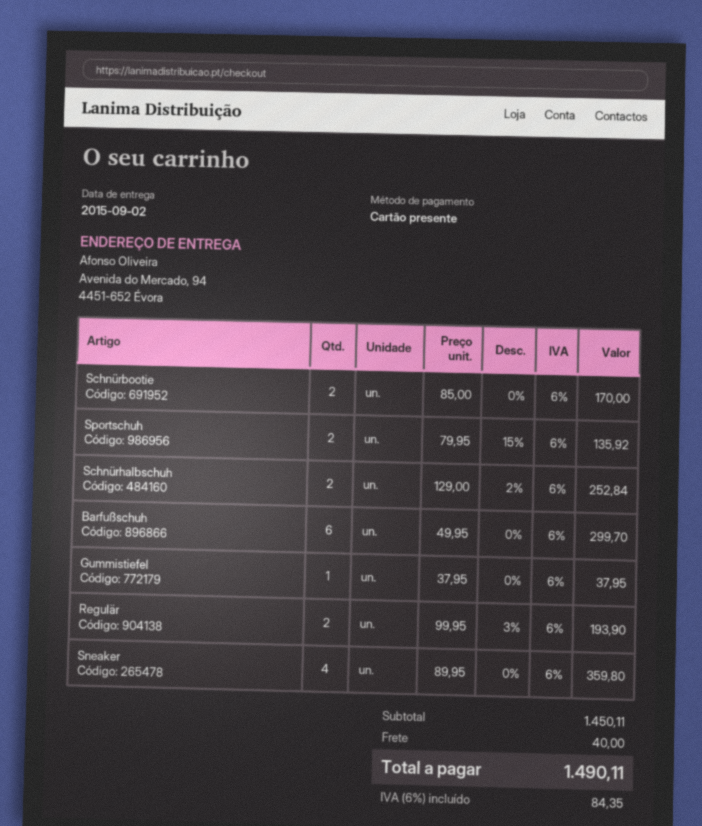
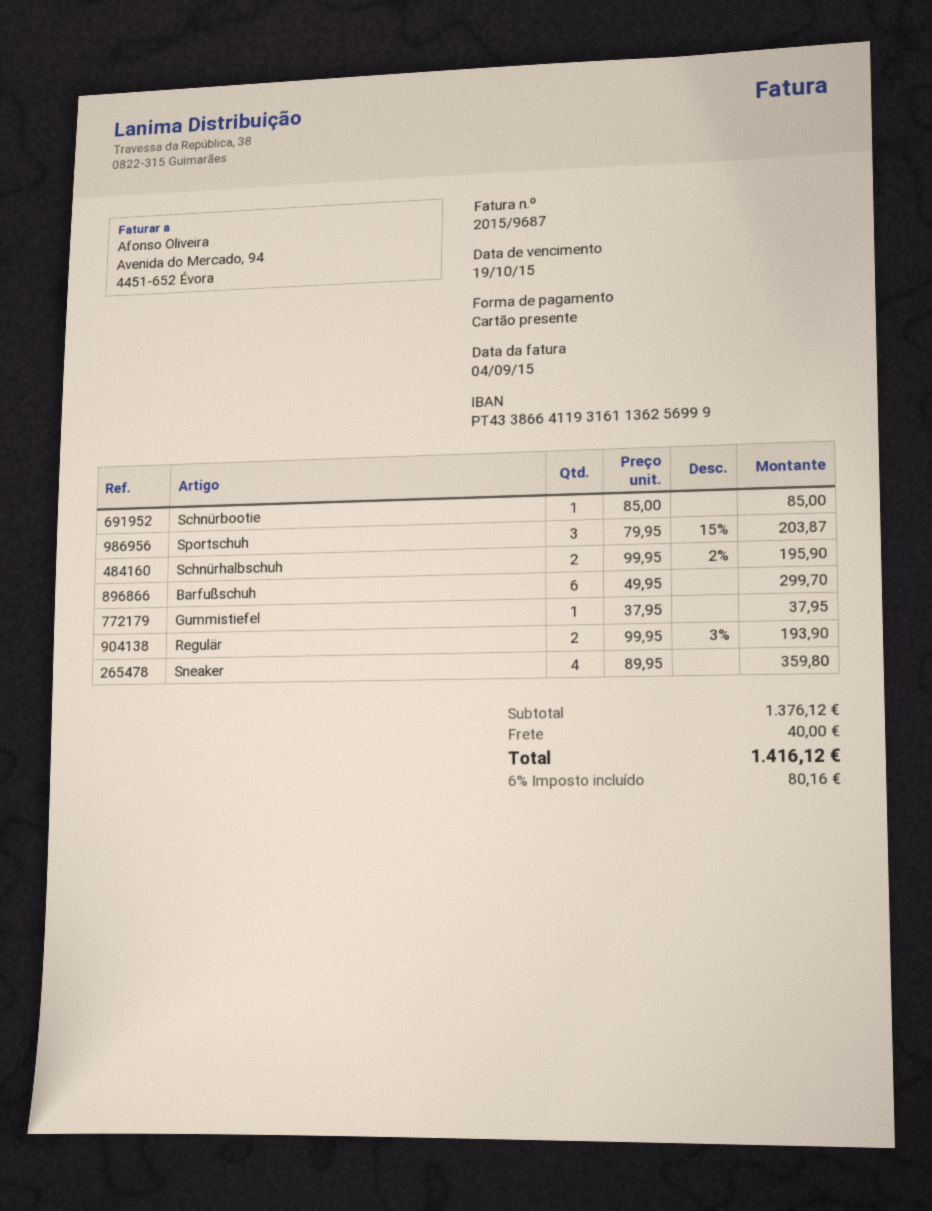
Schnürbootie: 2 x 85.00 = 170.00 -> 1 x 85.00 = 85.00
Sportschuh: 2 x 79.95 - 15% = 135.92 -> 3 x 79.95 - 15% = 203.87
Schnürhalbschuh: 2 x 129.00 - 2% = 252.84 -> 2 x 99.95 - 2% = 195.90
subtotal: 1450.11 -> 1376.12
tax: 6% = 84.35 -> 6% = 80.16
total: 1490.11 -> 1416.12

